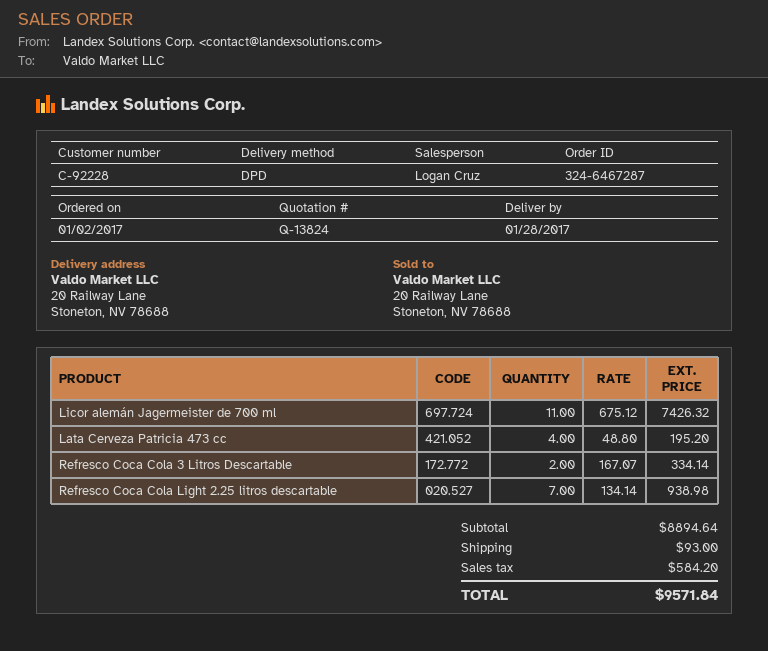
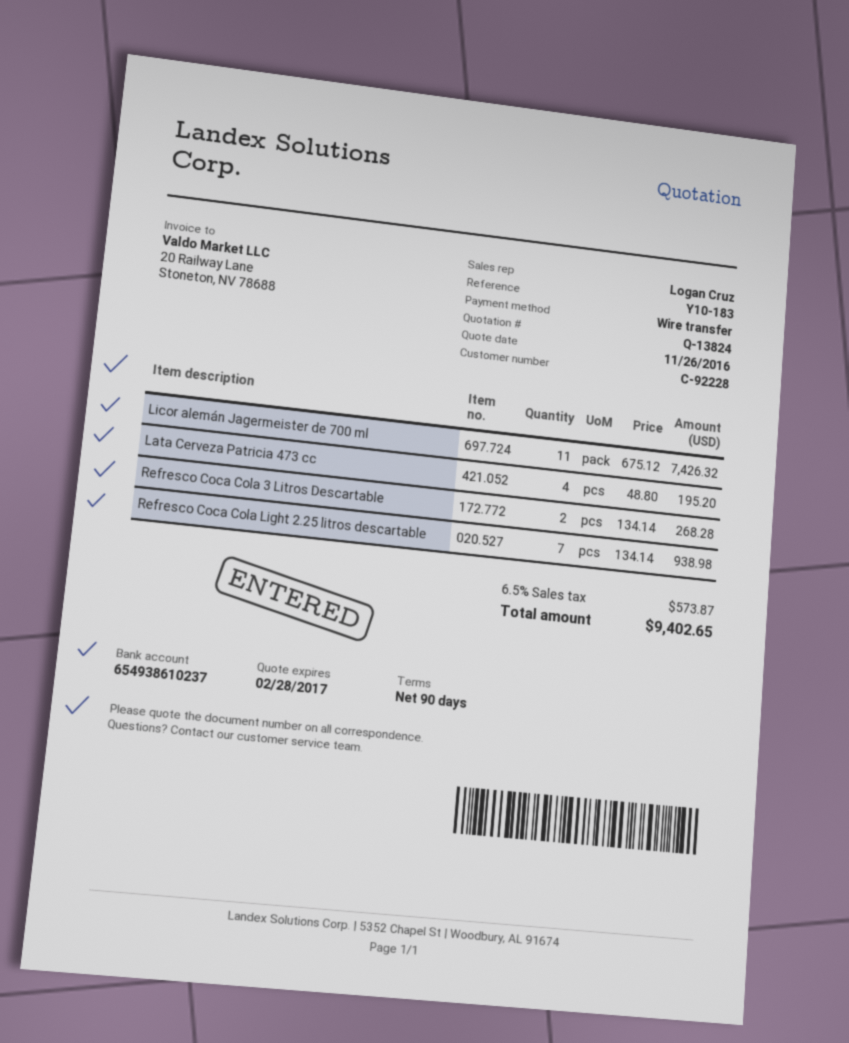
Refresco Coca Cola 3 Litros Descartable: 2 x 167.07 = 334.14 -> 2 x 134.14 = 268.28
shipping: 93.00 -> none
tax: 584.20 -> 573.87
total: 9571.84 -> 9402.65

